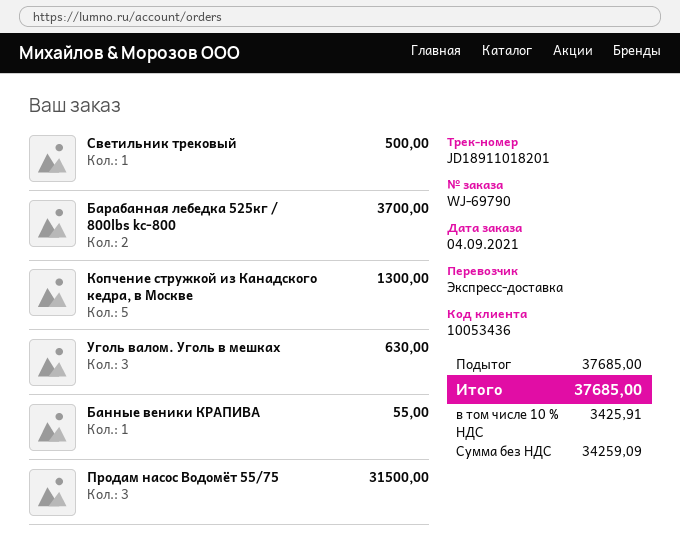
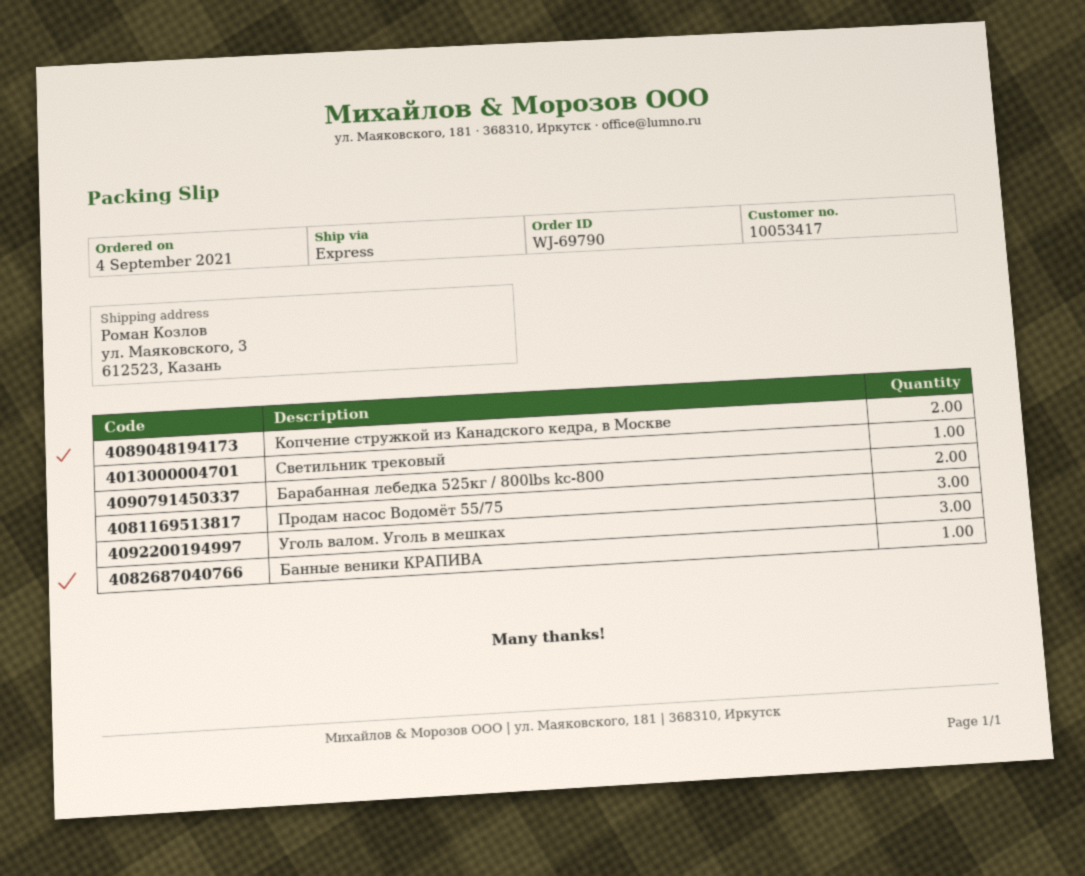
customer number: 10053436 -> 10053417
Копчение стружкой из Канадского кедра, в Москве: 5 -> 2

